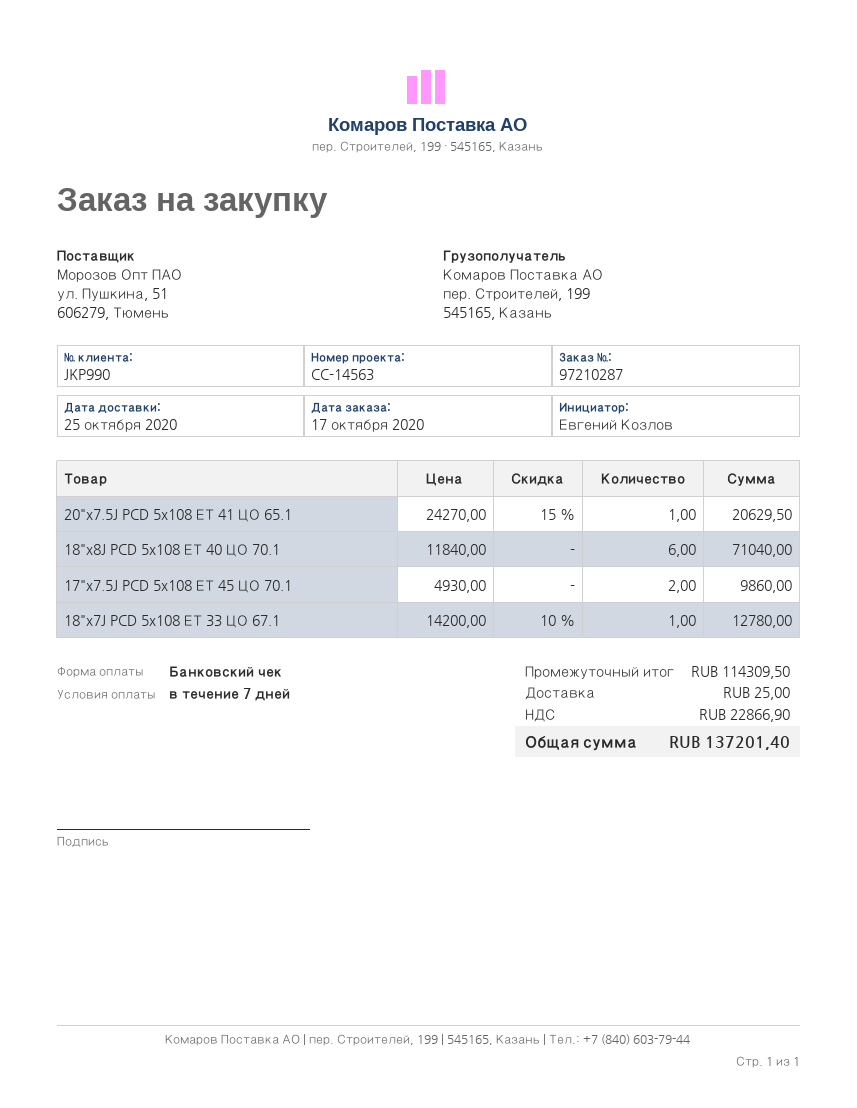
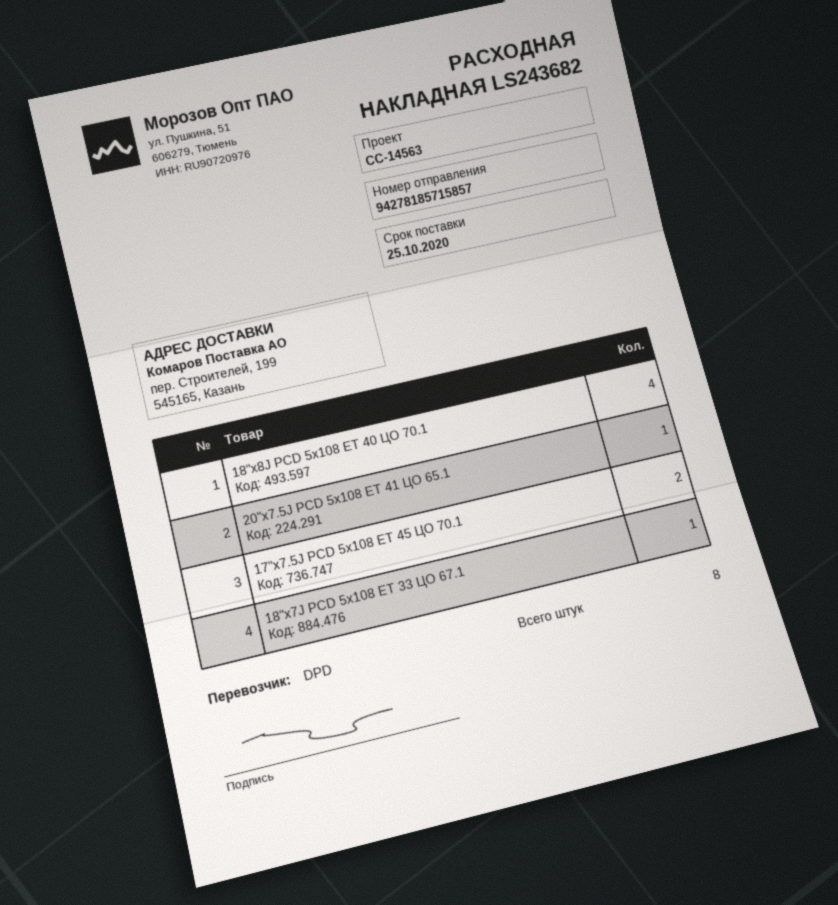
18"x8J PCD 5x108 ЕТ 40 ЦО 70.1: 6 -> 4

